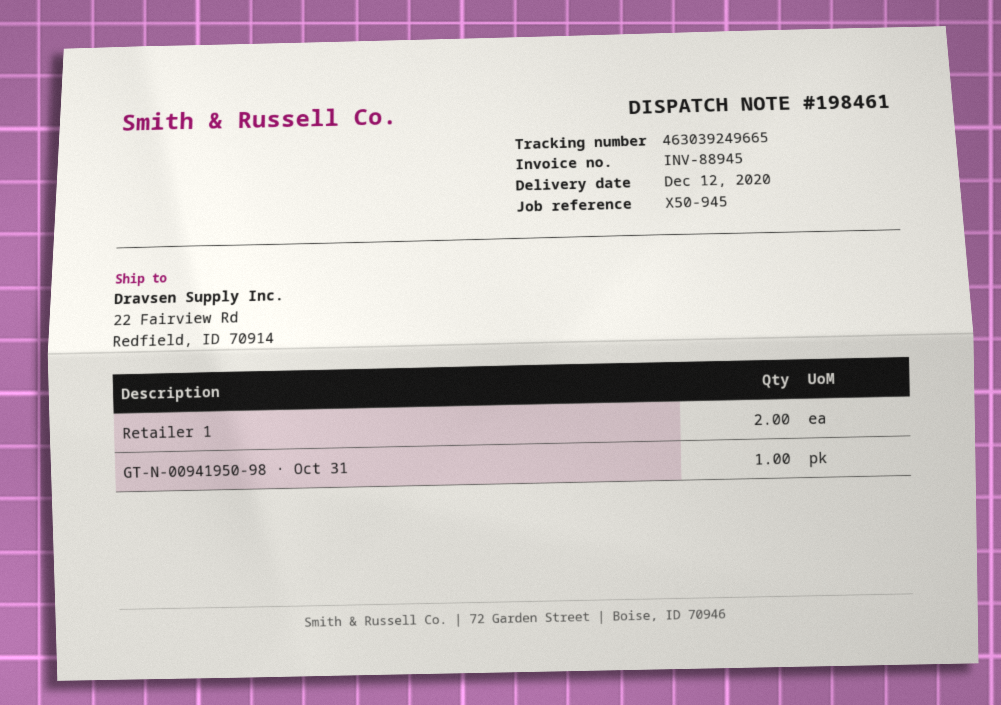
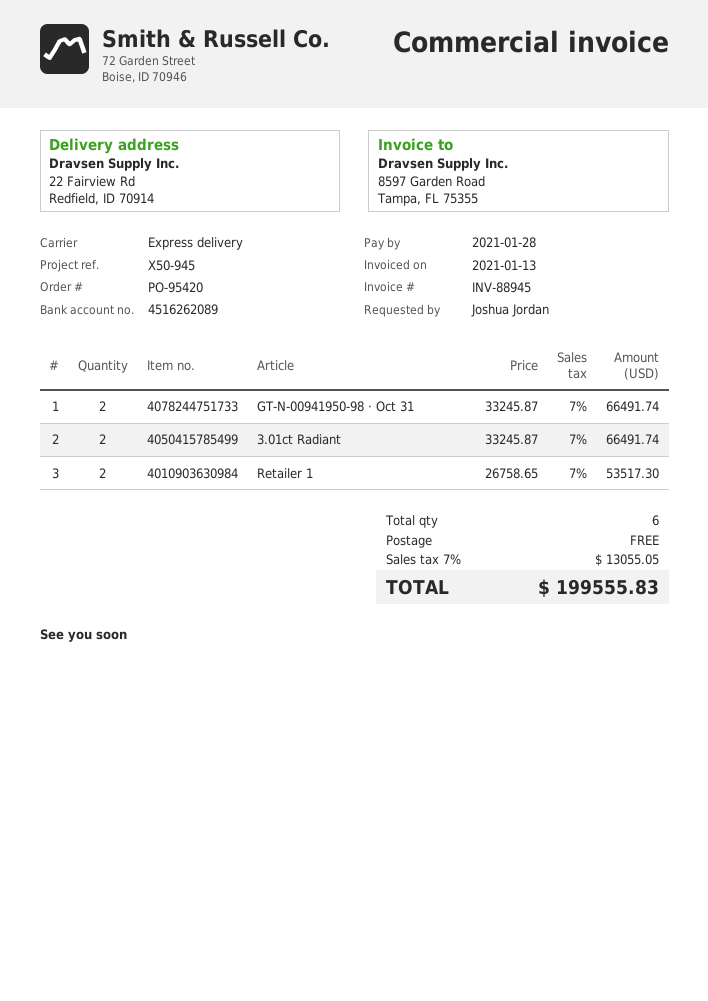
GT-N-00941950-98 · Oct 31: 1 -> 2
3.01ct Radiant: none -> 2

